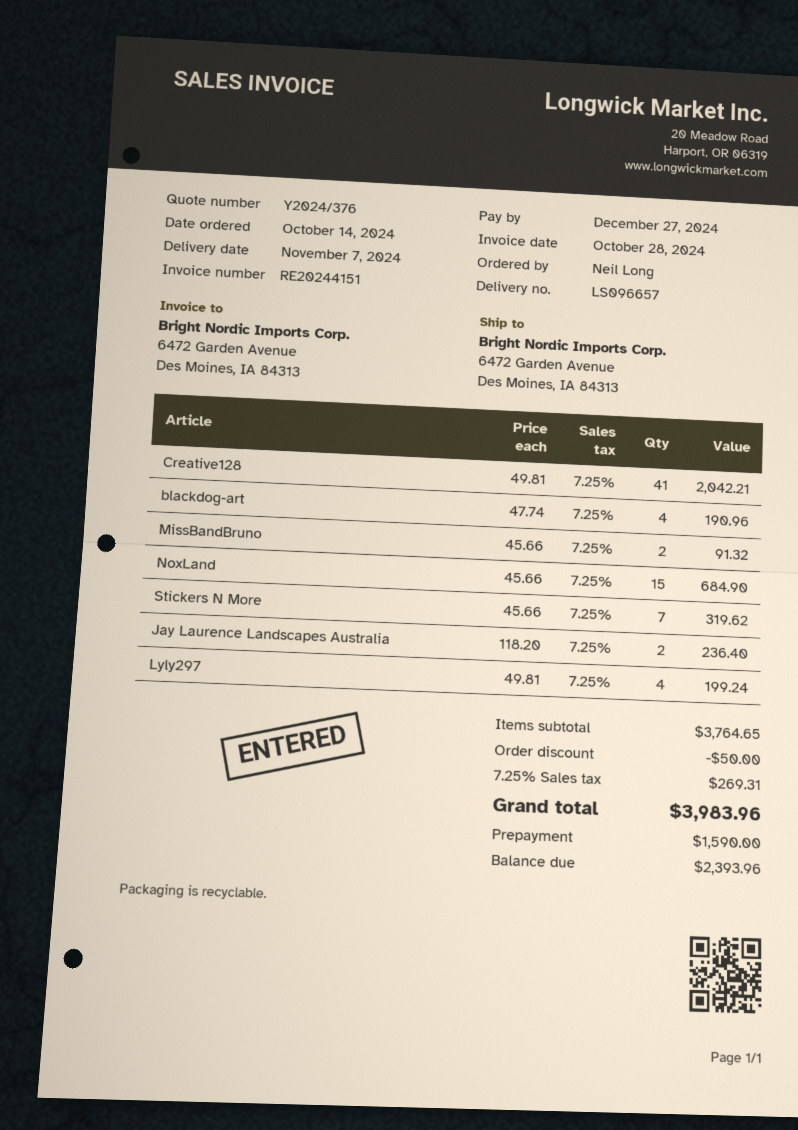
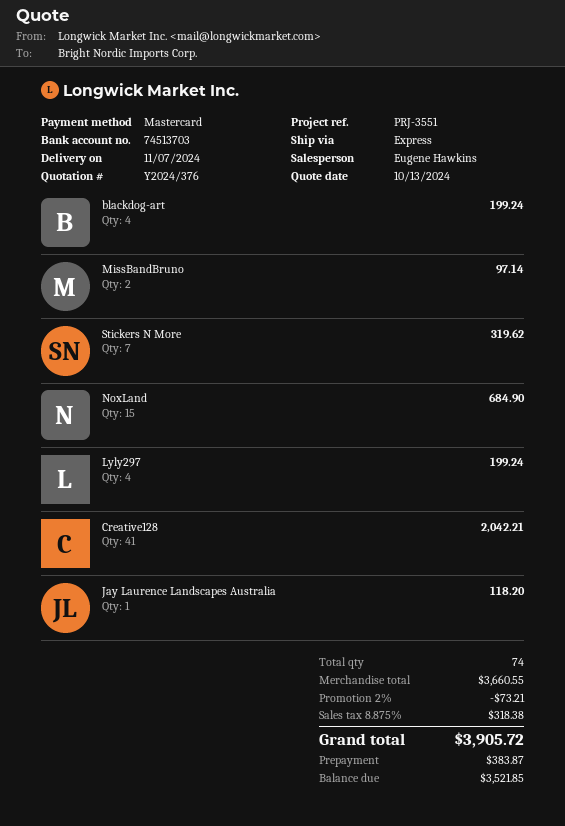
blackdog-art: 4 for 190.96 -> 4 for 199.24
MissBandBruno: 2 for 91.32 -> 2 for 97.14
Jay Laurence Landscapes Australia: 2 for 236.40 -> 1 for 118.20
subtotal: 3764.65 -> 3660.55
discount: 50.00 -> 73.21
tax: 7.25% = 269.31 -> 8.875% = 318.38
total: 3983.96 -> 3905.72
deposit: 1590.00 -> 383.87
balance: 2393.96 -> 3521.85

